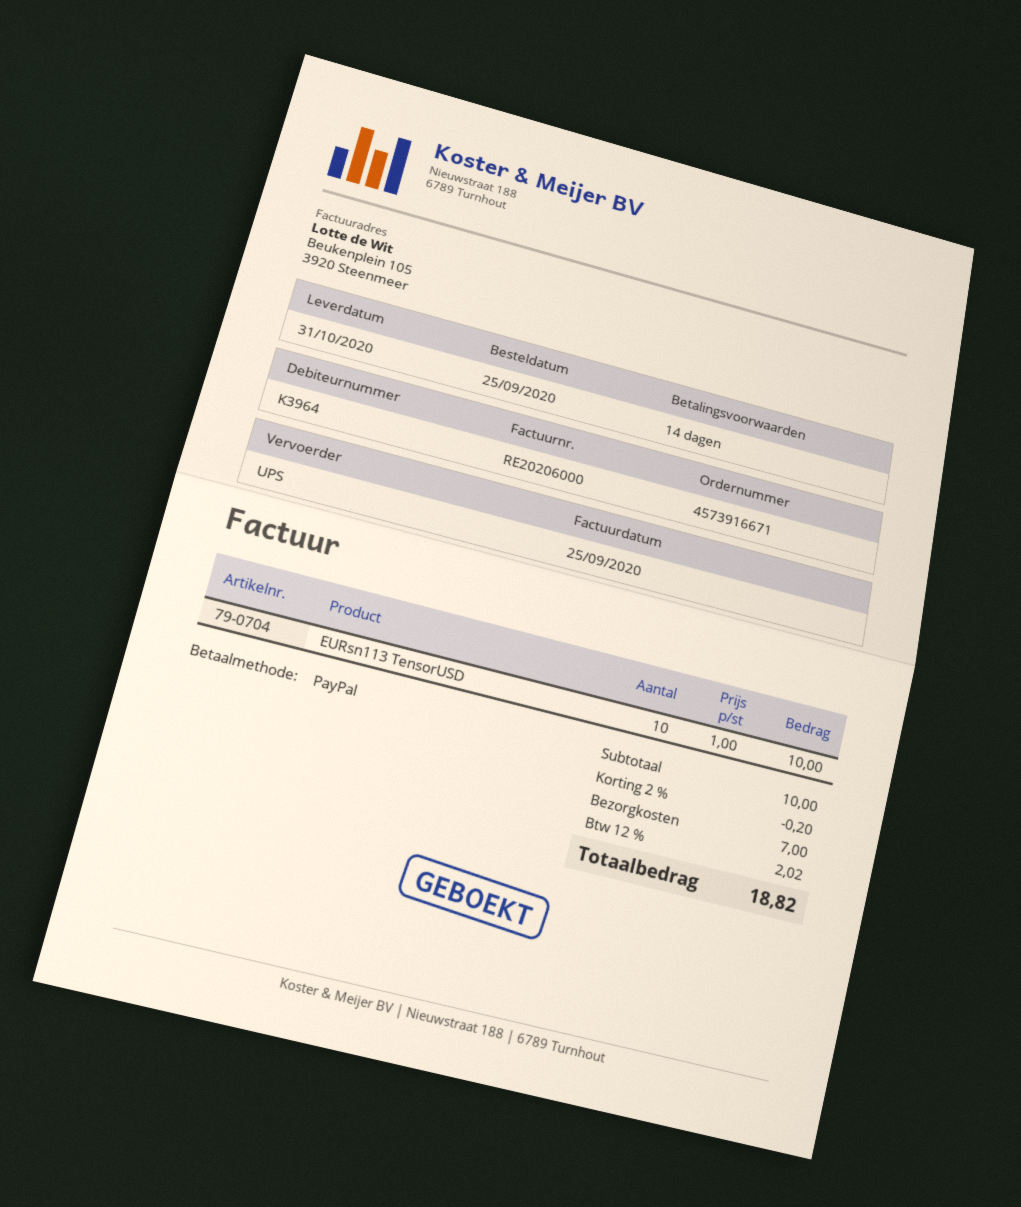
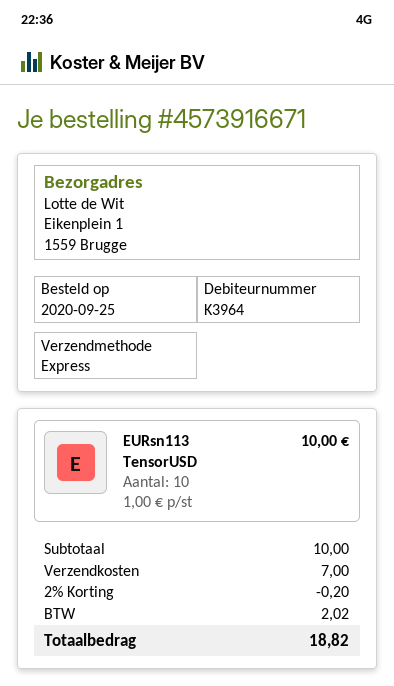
shipping method: UPS -> express

